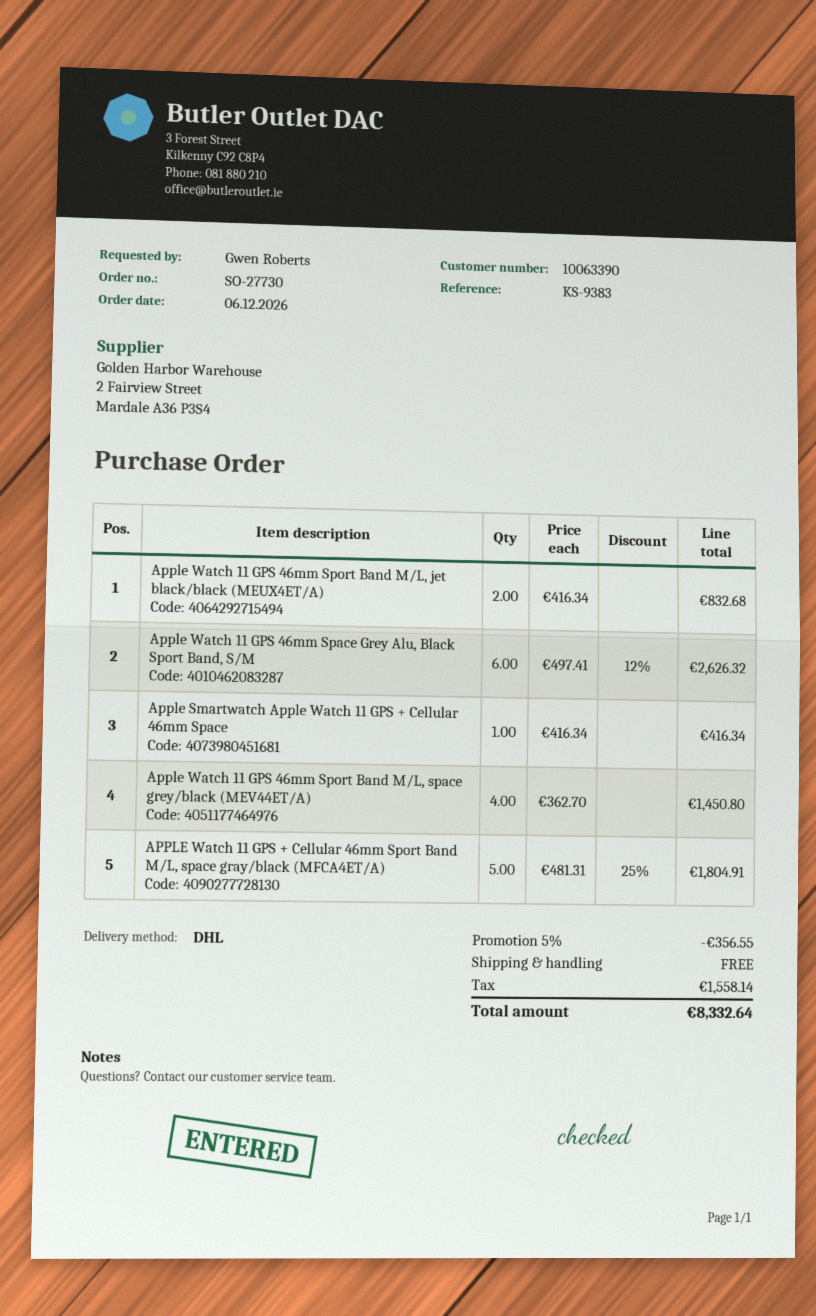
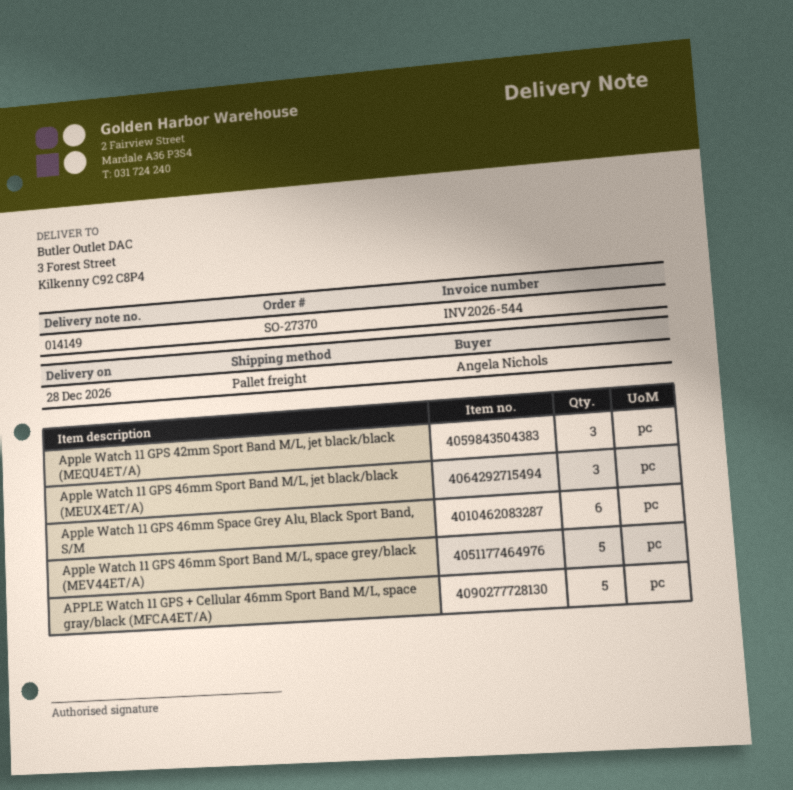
order number: SO-27730 -> SO-27370
ordered by: Gwen Roberts -> Angela Nichols
shipping method: DHL -> pallet freight
Apple Watch 11 GPS 46mm Sport Band M/L, jet black/black (MEUX4ET/A): 2 -> 3
Apple Smartwatch Apple Watch 11 GPS + Cellular 46mm Space: 1 -> none
Apple Watch 11 GPS 46mm Sport Band M/L, space grey/black (MEV44ET/A): 4 -> 5
Apple Watch 11 GPS 42mm Sport Band M/L, jet black/black (MEQU4ET/A): none -> 3

